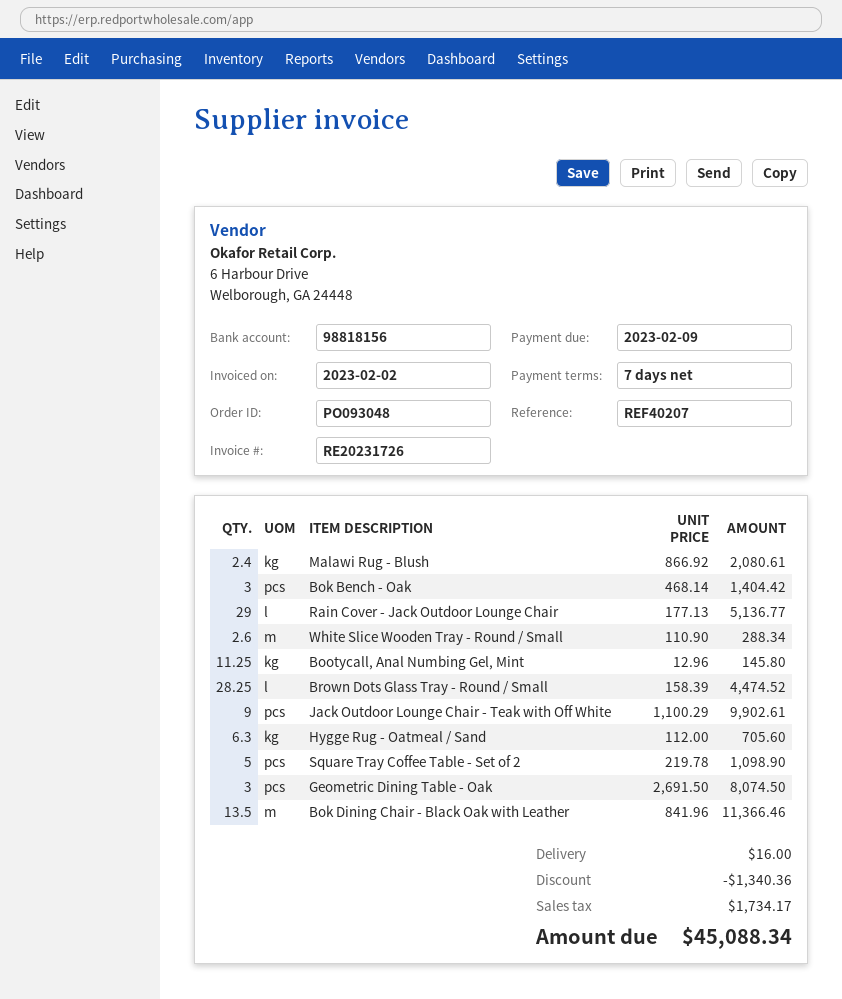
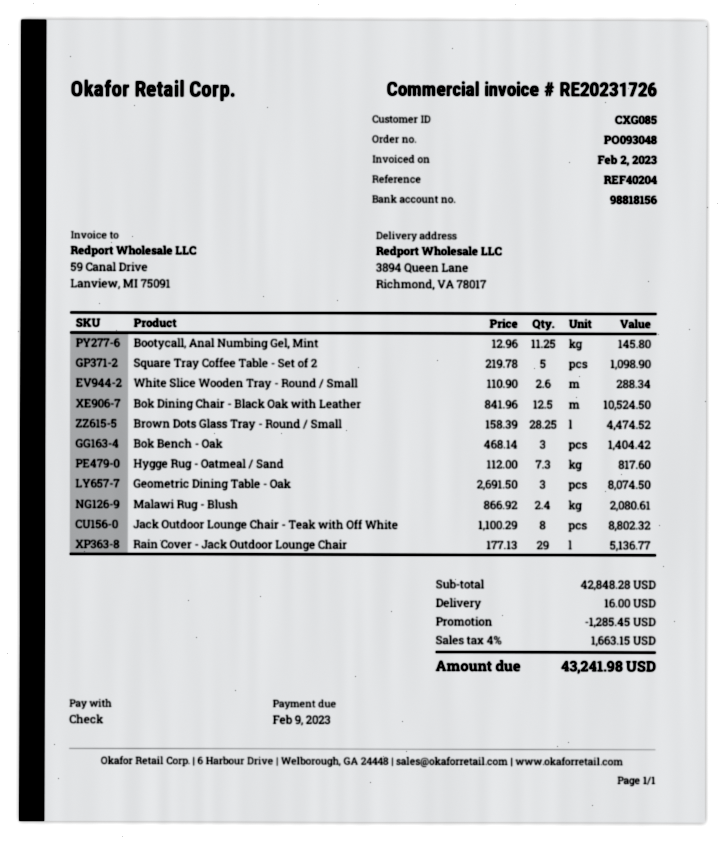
reference: REF40207 -> REF40204
Jack Outdoor Lounge Chair - Teak with Off White: 9 x 1100.29 = 9902.61 -> 8 x 1100.29 = 8802.32
Hygge Rug - Oatmeal / Sand: 6.3 x 112.00 = 705.60 -> 7.3 x 112.00 = 817.60
Bok Dining Chair - Black Oak with Leather: 13.5 x 841.96 = 11366.46 -> 12.5 x 841.96 = 10524.50
discount: 1340.36 -> 1285.45
tax: 1734.17 -> 1663.15
total: 45088.34 -> 43241.98

